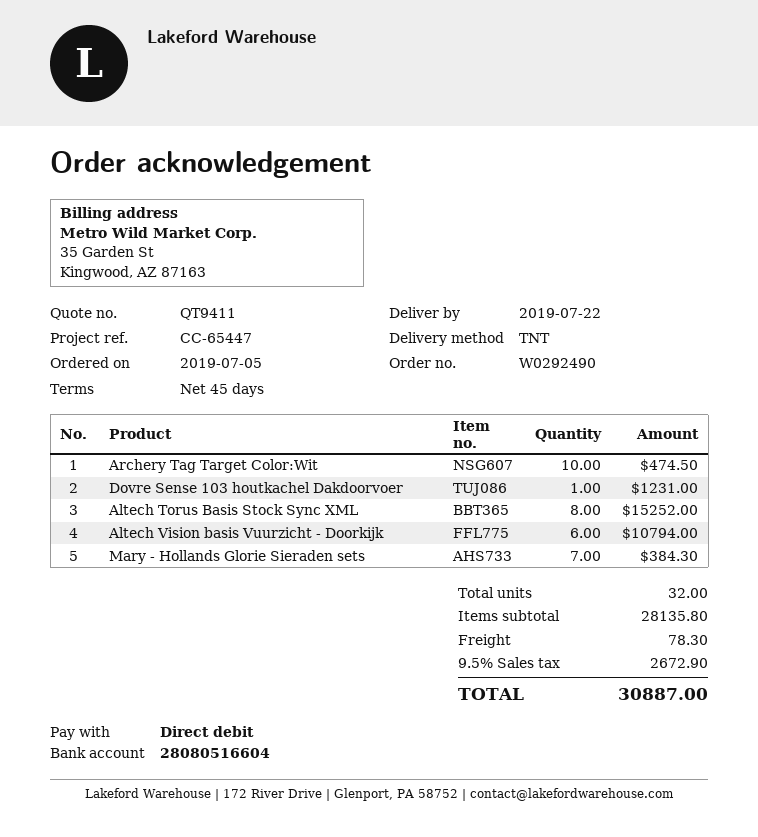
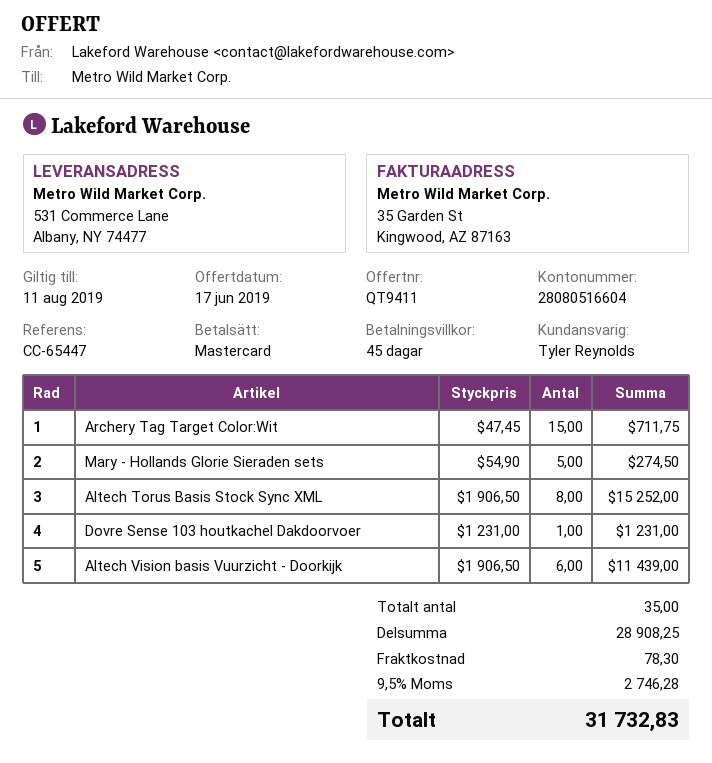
payment method: direct debit -> Mastercard
Archery Tag Target Color:Wit: 10 for 474.50 -> 15 for 711.75
Altech Vision basis Vuurzicht - Doorkijk: 6 for 10794.00 -> 6 for 11439.00
Mary - Hollands Glorie Sieraden sets: 7 for 384.30 -> 5 for 274.50
total quantity: 32 -> 35
subtotal: 28135.80 -> 28908.25
tax: 9.5% = 2672.90 -> 9.5% = 2746.28
total: 30887.00 -> 31732.83

